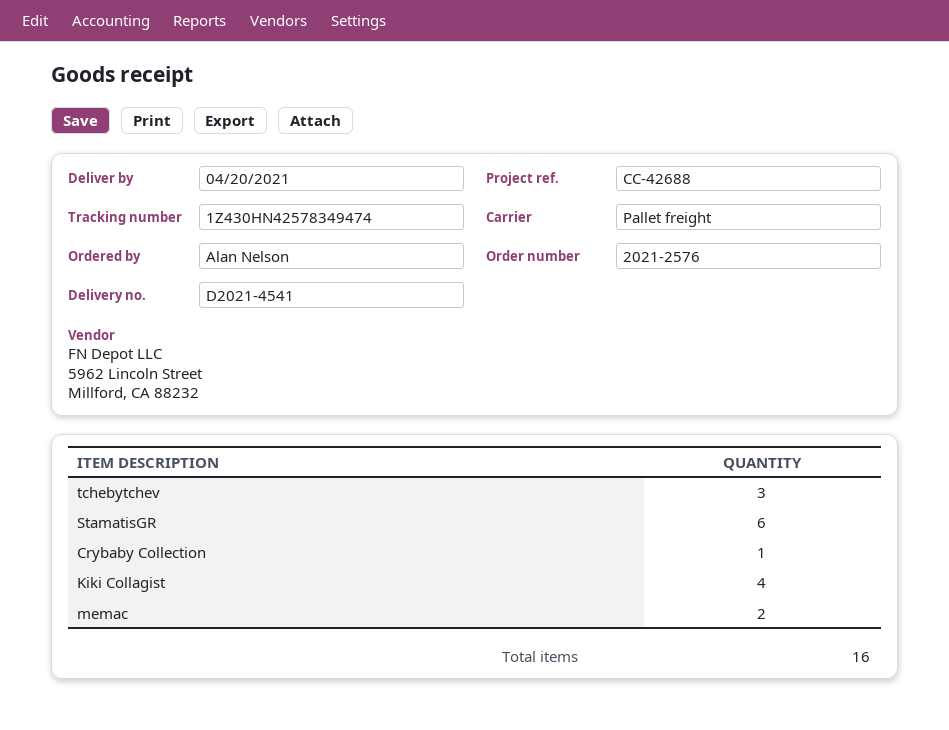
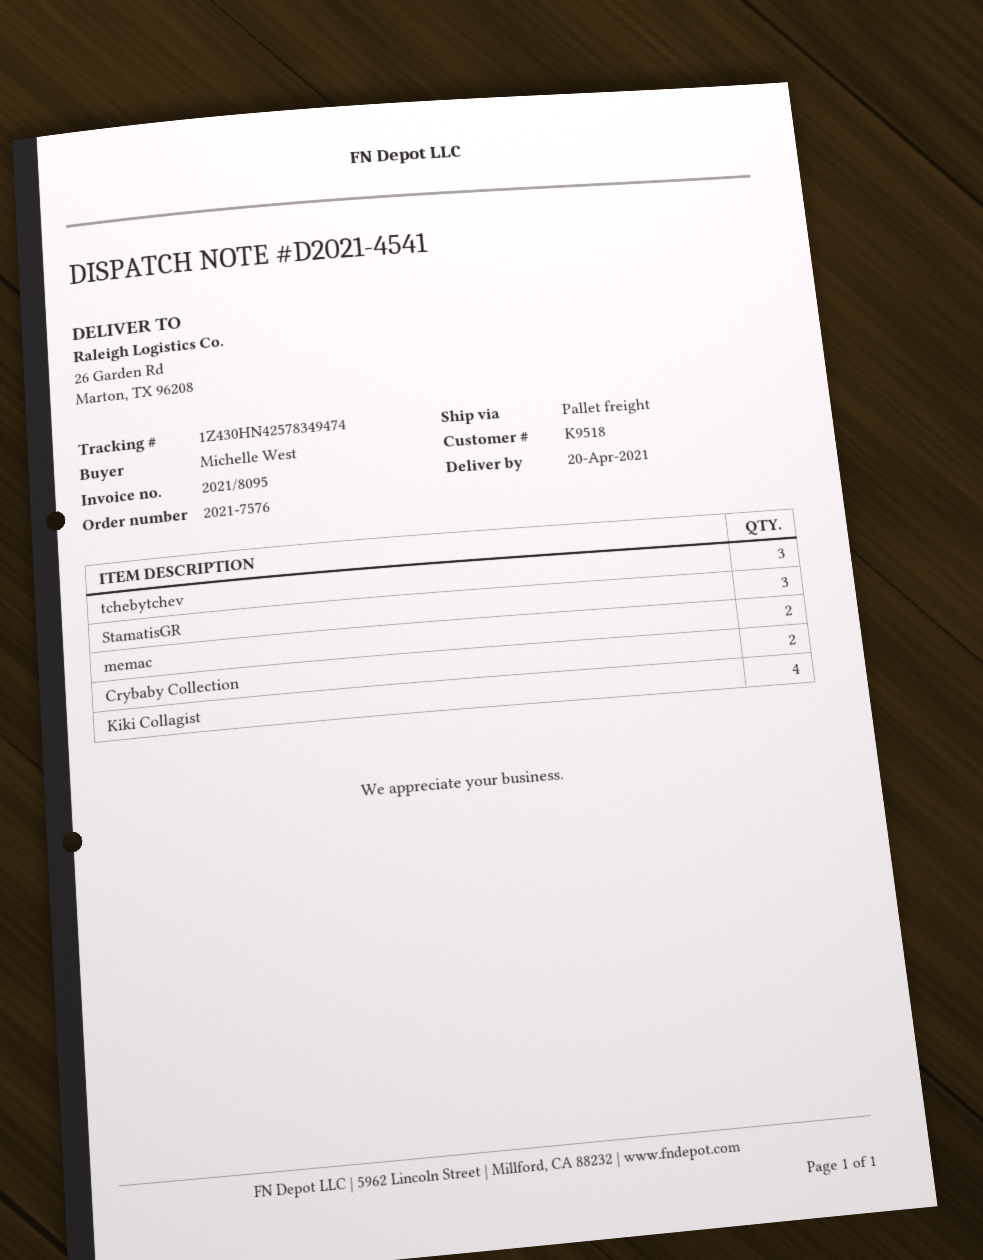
order number: 2021-2576 -> 2021-7576
ordered by: Alan Nelson -> Michelle West
StamatisGR: 6 -> 3
Crybaby Collection: 1 -> 2

